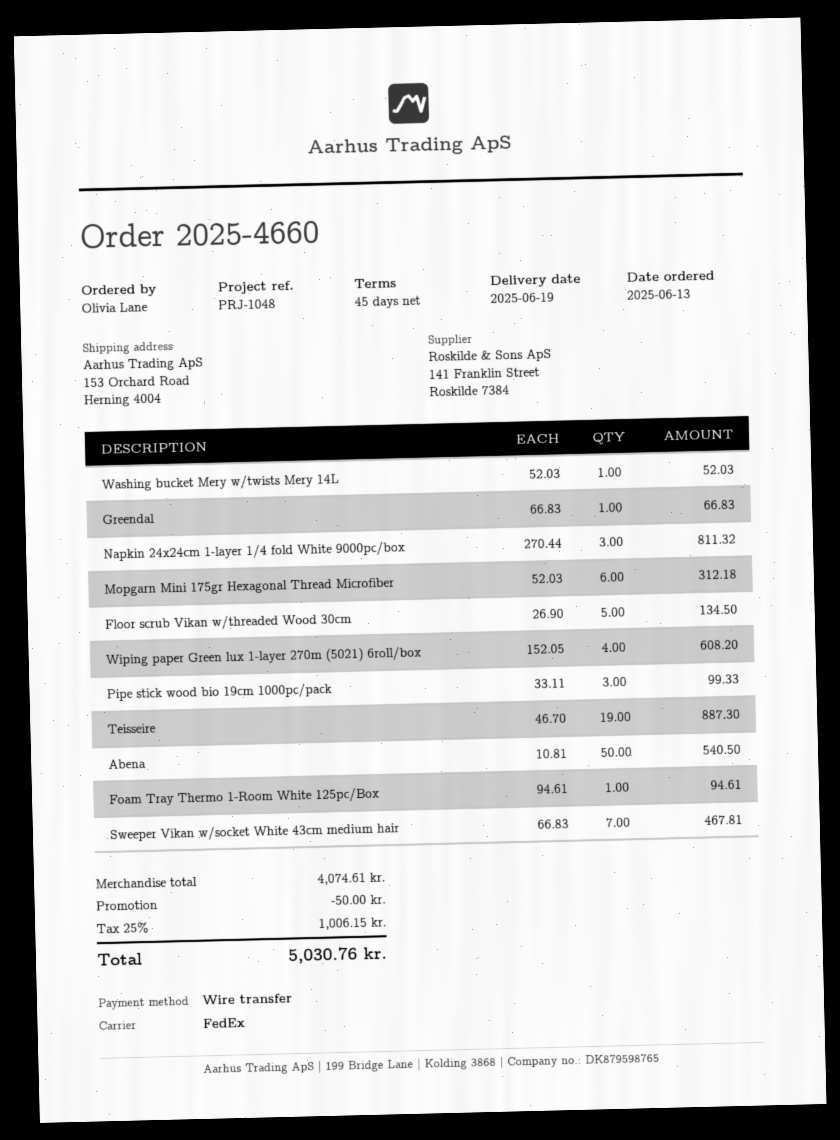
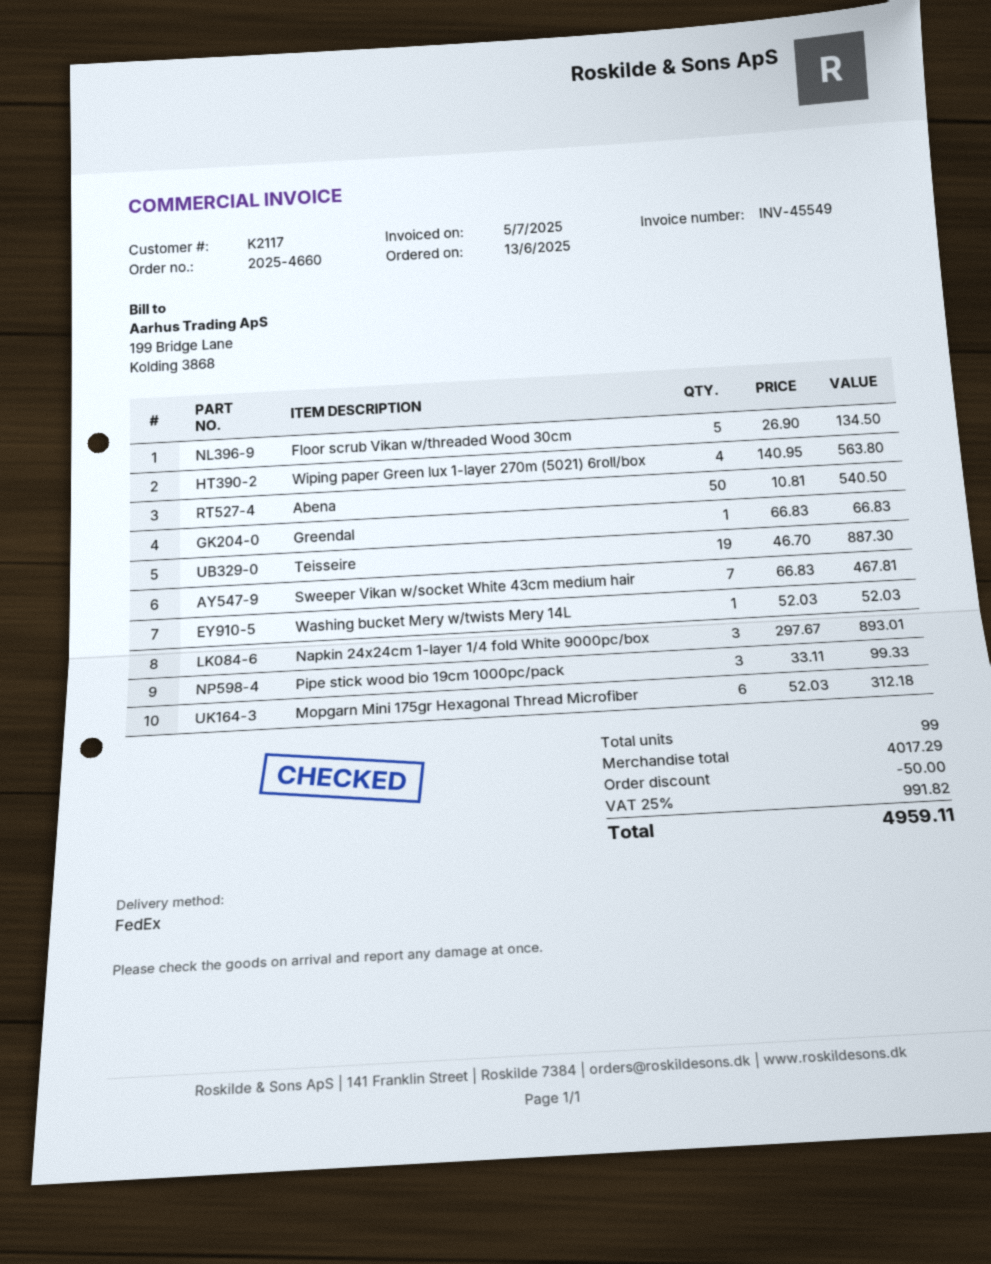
Napkin 24x24cm 1-layer 1/4 fold White 9000pc/box: 3 x 270.44 = 811.32 -> 3 x 297.67 = 893.01
Wiping paper Green lux 1-layer 270m (5021) 6roll/box: 4 x 152.05 = 608.20 -> 4 x 140.95 = 563.80
Foam Tray Thermo 1-Room White 125pc/Box: 1 x 94.61 = 94.61 -> none
subtotal: 4074.61 -> 4017.29
tax: 25% = 1006.15 -> 25% = 991.82
total: 5030.76 -> 4959.11

